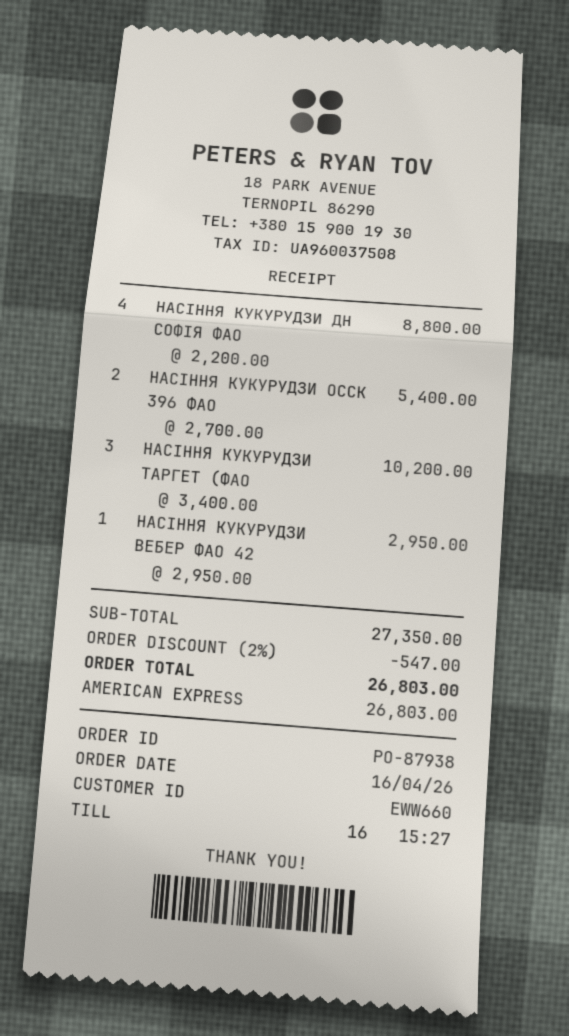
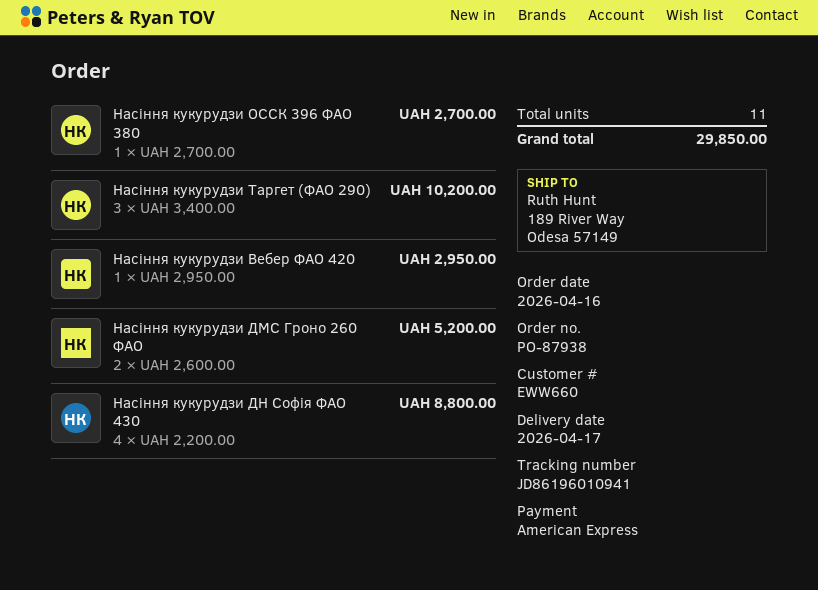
НАСІННЯ КУКУРУДЗИ ОССК 396 ФАО: 2 x 2700.00 = 5400.00 -> 1 x 2700.00 = 2700.00
Насіння кукурудзи ДМС Гроно 260 ФАО: none -> 2 x 2600.00 = 5200.00
discount: 2% = 547.00 -> none
total: 26803.00 -> 29850.00

